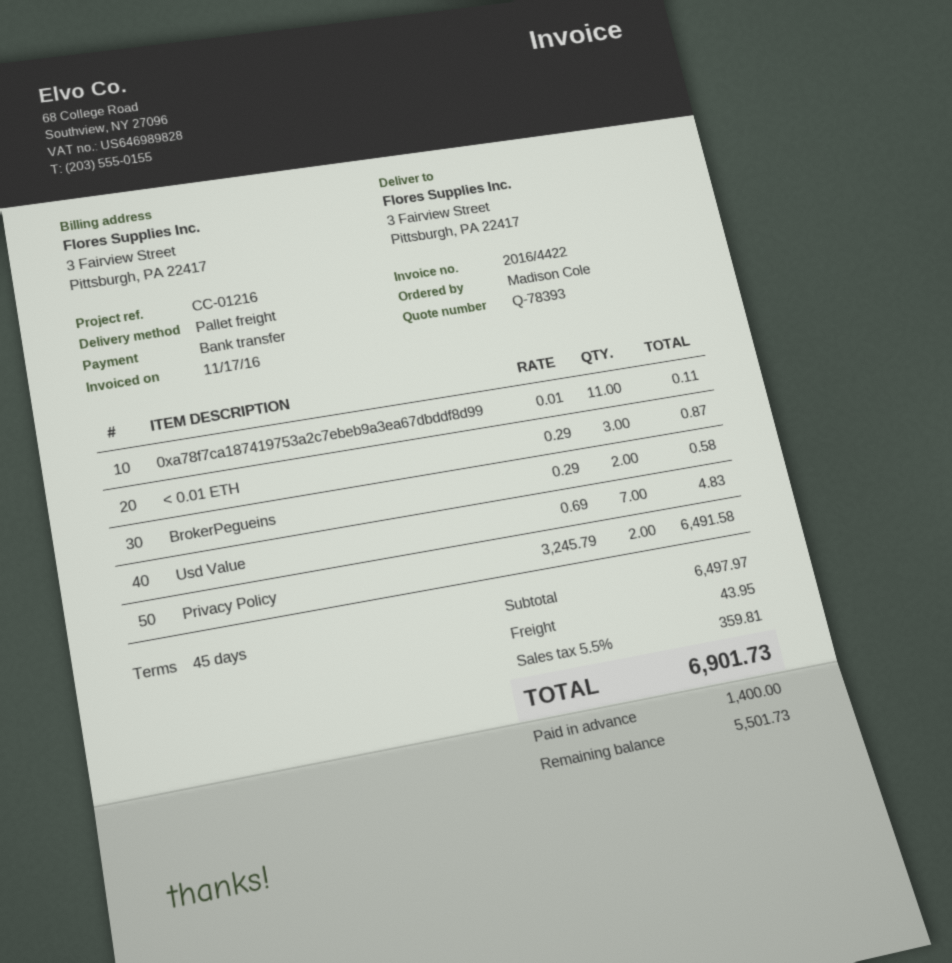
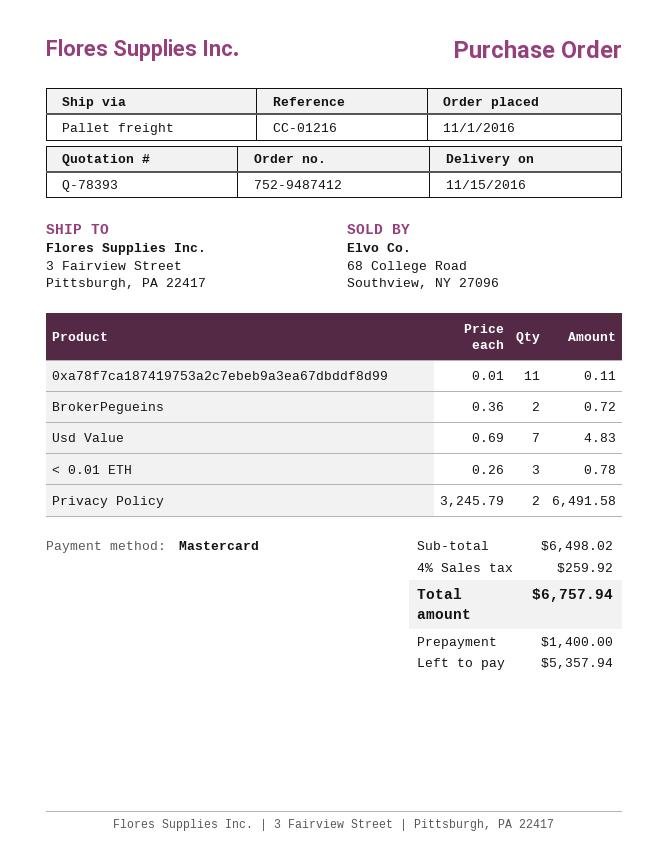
payment method: bank transfer -> Mastercard
< 0.01 ETH: 3 x 0.29 = 0.87 -> 3 x 0.26 = 0.78
BrokerPegueins: 2 x 0.29 = 0.58 -> 2 x 0.36 = 0.72
subtotal: 6497.97 -> 6498.02
shipping: 43.95 -> none
tax: 5.5% = 359.81 -> 4% = 259.92
total: 6901.73 -> 6757.94
balance: 5501.73 -> 5357.94

